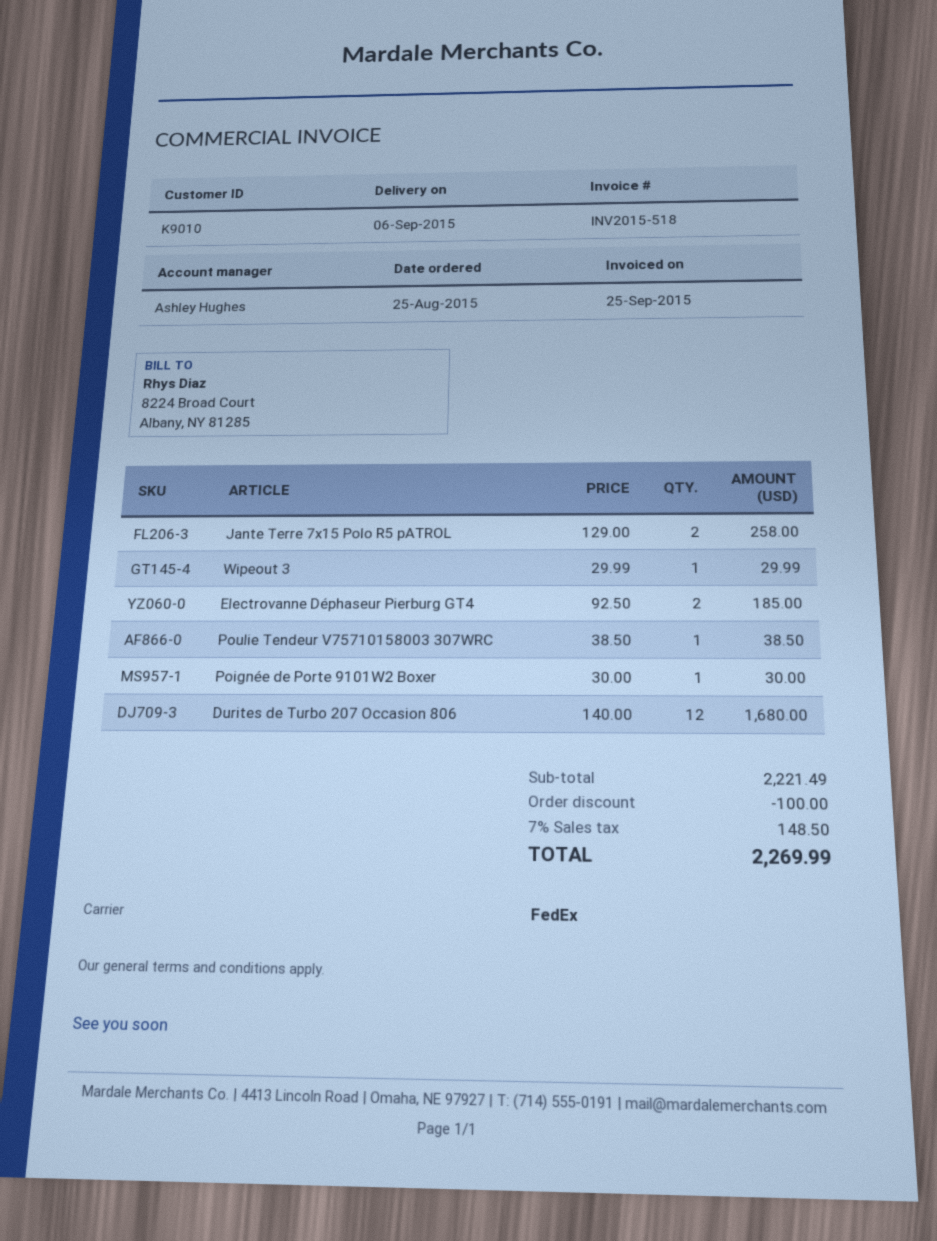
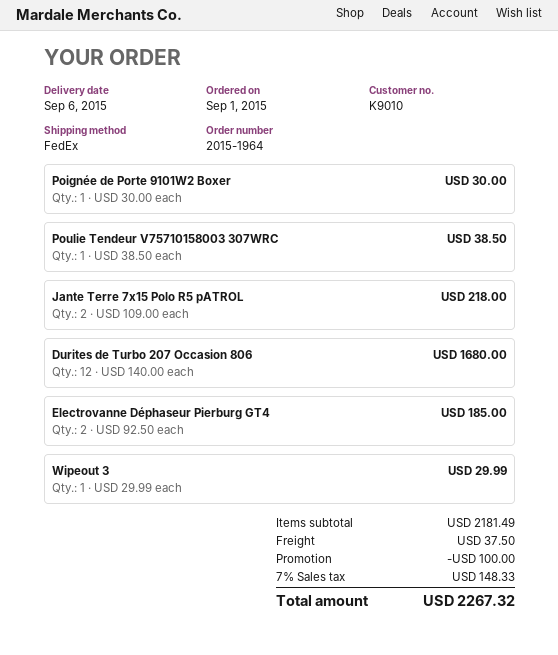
order date: 2015-08-25 -> 2015-09-01
Jante Terre 7x15 Polo R5 pATROL: 2 x 129.00 = 258.00 -> 2 x 109.00 = 218.00
subtotal: 2221.49 -> 2181.49
shipping: none -> 37.50
tax: 7% = 148.50 -> 7% = 148.33
total: 2269.99 -> 2267.32

